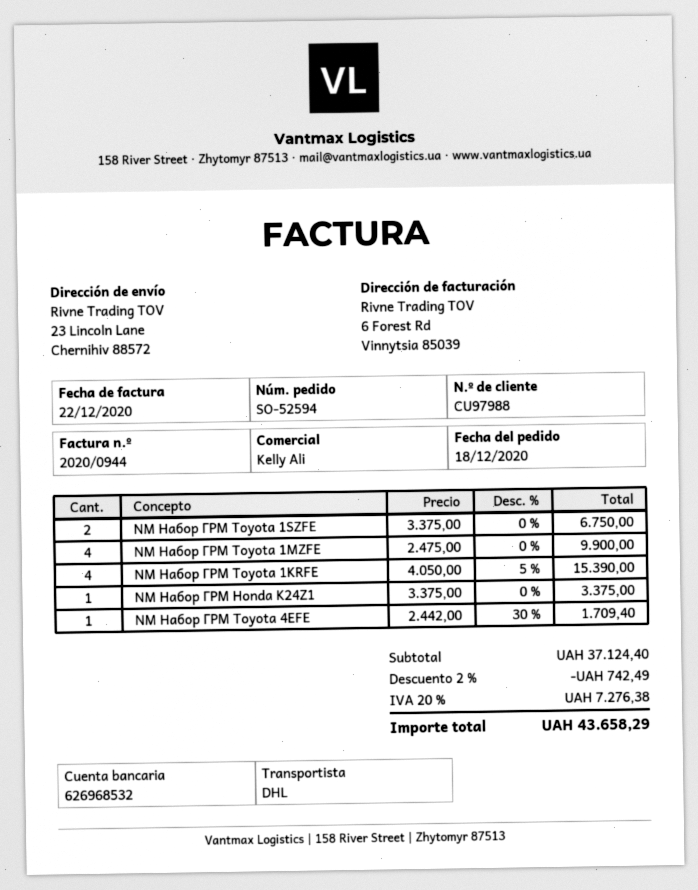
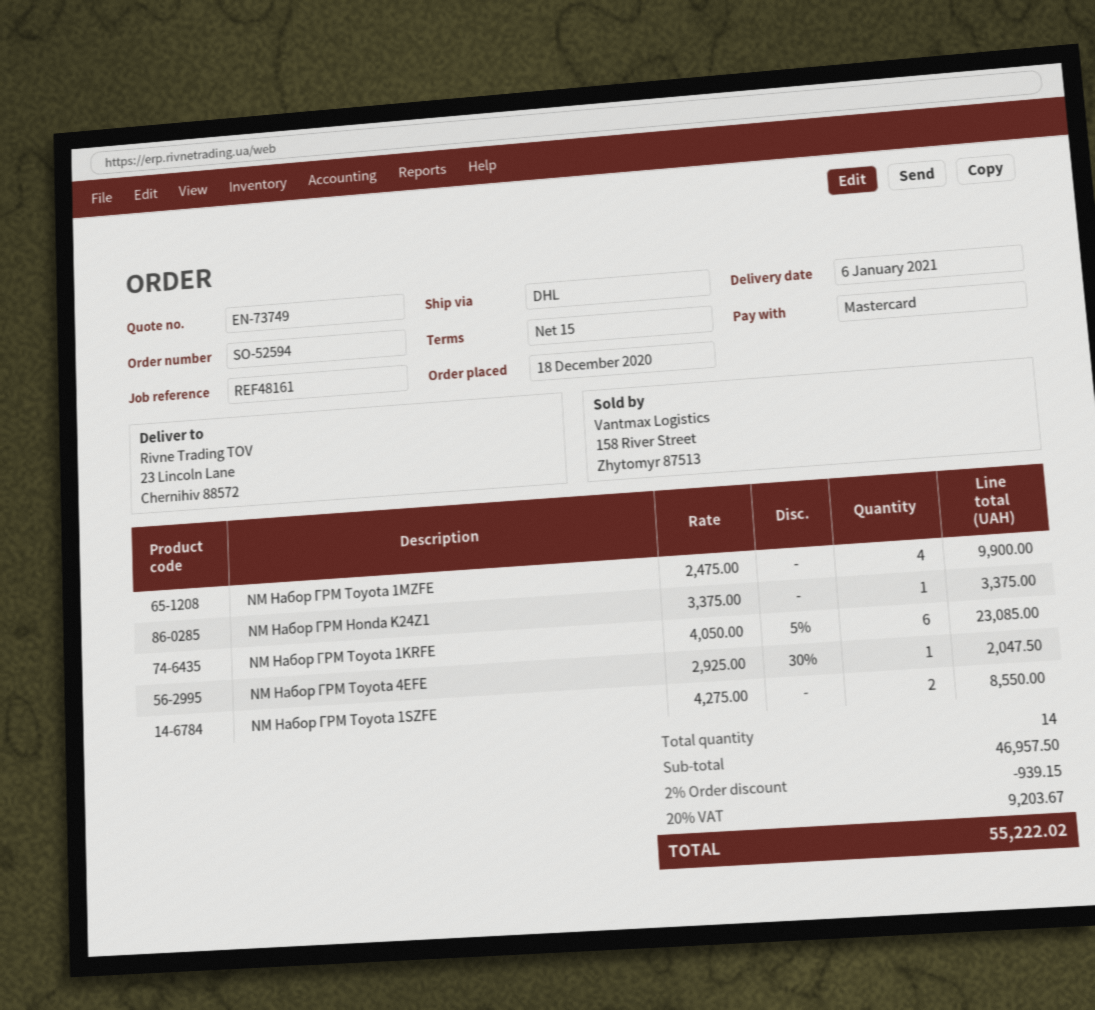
NM Набор ГРМ Toyota 1SZFE: 2 x 3375.00 = 6750.00 -> 2 x 4275.00 = 8550.00
NM Набор ГРМ Toyota 1KRFE: 4 x 4050.00 - 5% = 15390.00 -> 6 x 4050.00 - 5% = 23085.00
NM Набор ГРМ Toyota 4EFE: 1 x 2442.00 - 30% = 1709.40 -> 1 x 2925.00 - 30% = 2047.50
subtotal: 37124.40 -> 46957.50
discount: 2% = 742.49 -> 2% = 939.15
tax: 20% = 7276.38 -> 20% = 9203.67
total: 43658.29 -> 55222.02

